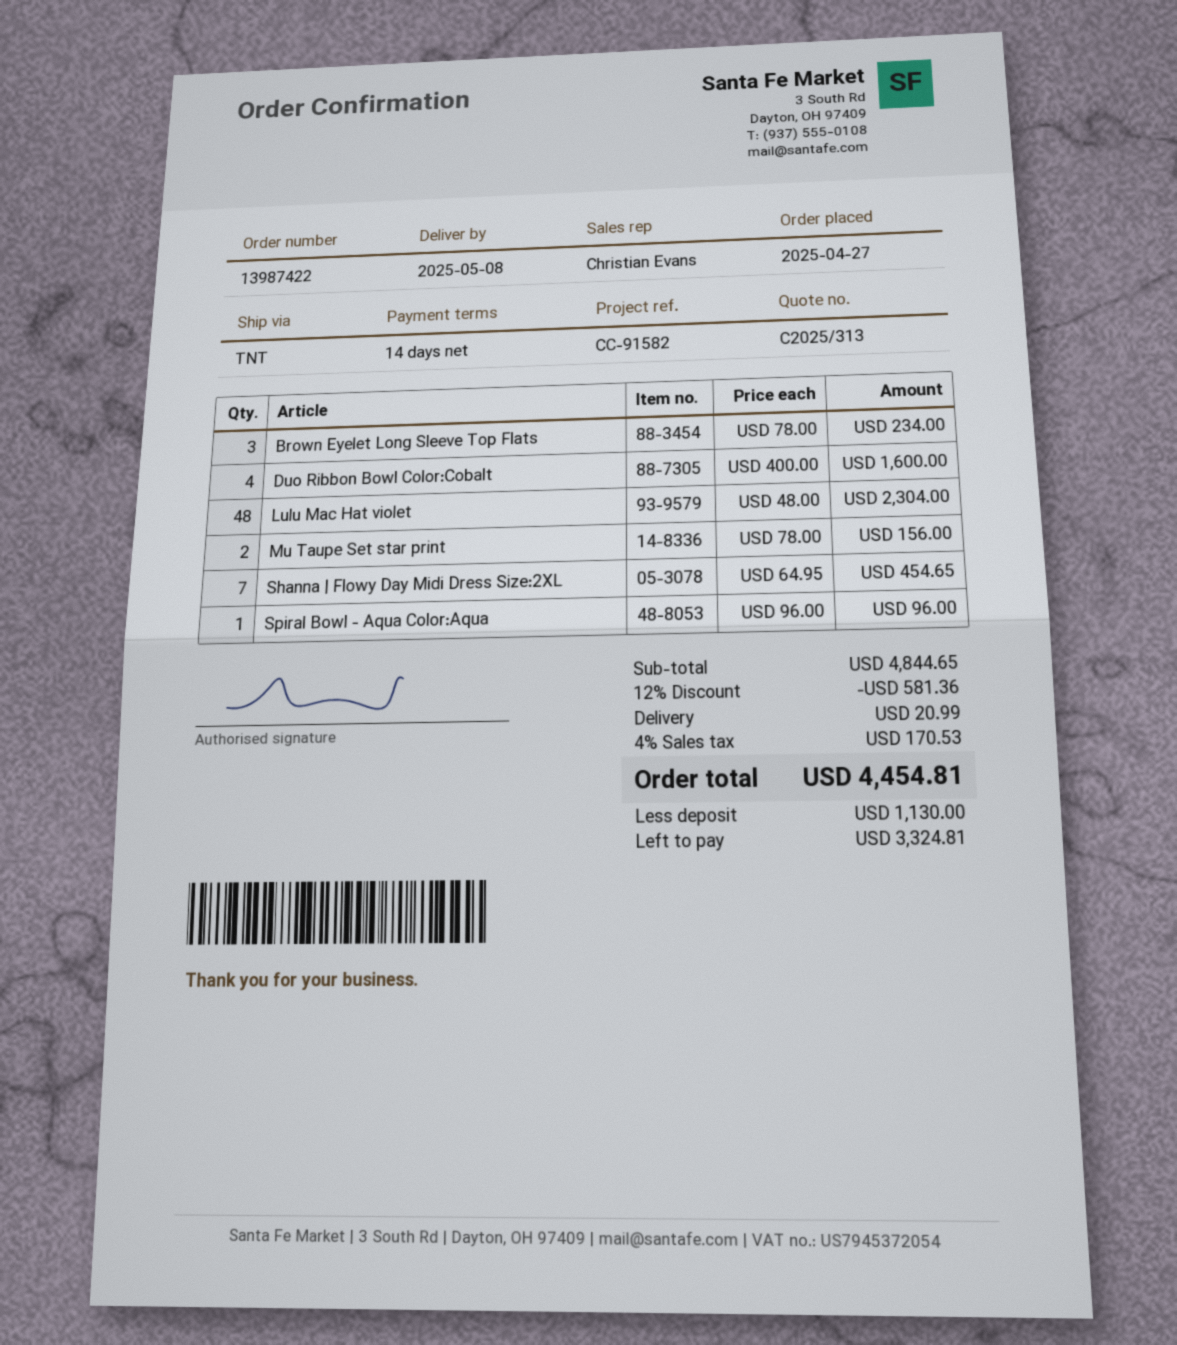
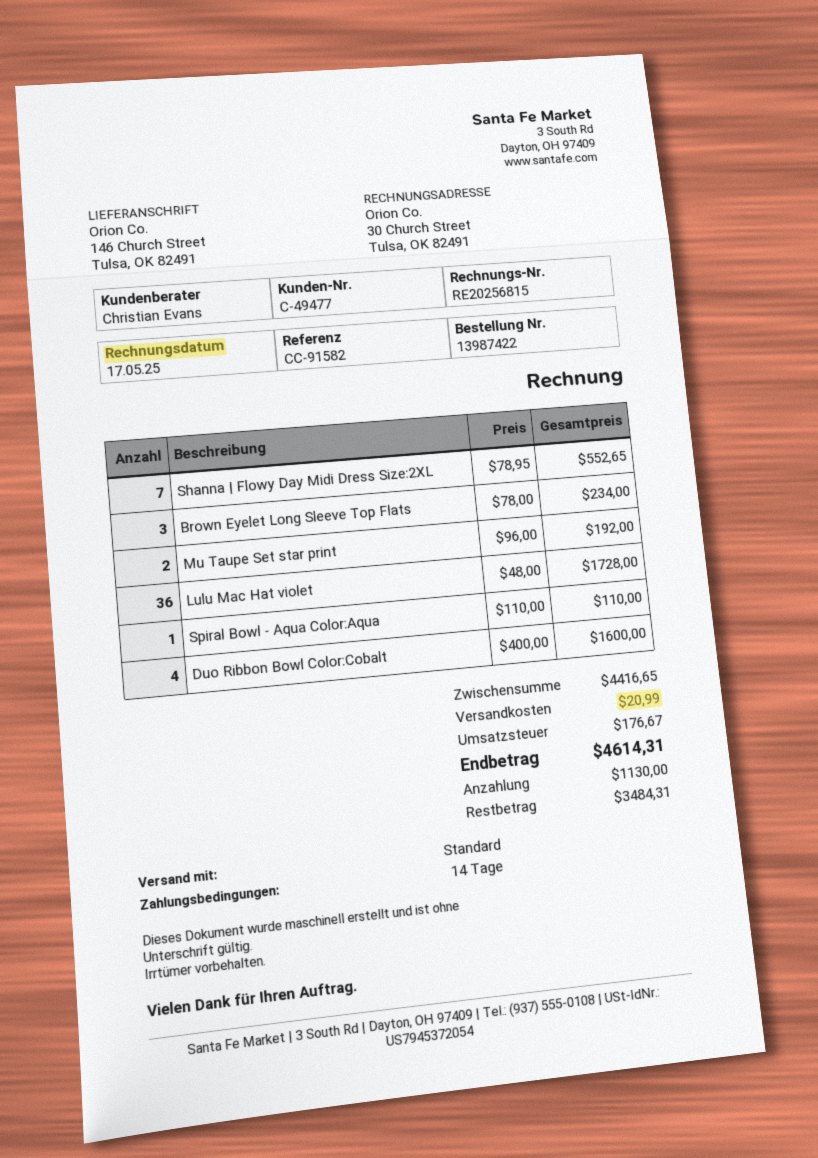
shipping method: TNT -> standard
Lulu Mac Hat violet: 48 x 48.00 = 2304.00 -> 36 x 48.00 = 1728.00
Mu Taupe Set star print: 2 x 78.00 = 156.00 -> 2 x 96.00 = 192.00
Shanna | Flowy Day Midi Dress Size:2XL: 7 x 64.95 = 454.65 -> 7 x 78.95 = 552.65
Spiral Bowl - Aqua Color:Aqua: 1 x 96.00 = 96.00 -> 1 x 110.00 = 110.00
subtotal: 4844.65 -> 4416.65
discount: 12% = 581.36 -> none
tax: 170.53 -> 176.67
total: 4454.81 -> 4614.31
balance: 3324.81 -> 3484.31

